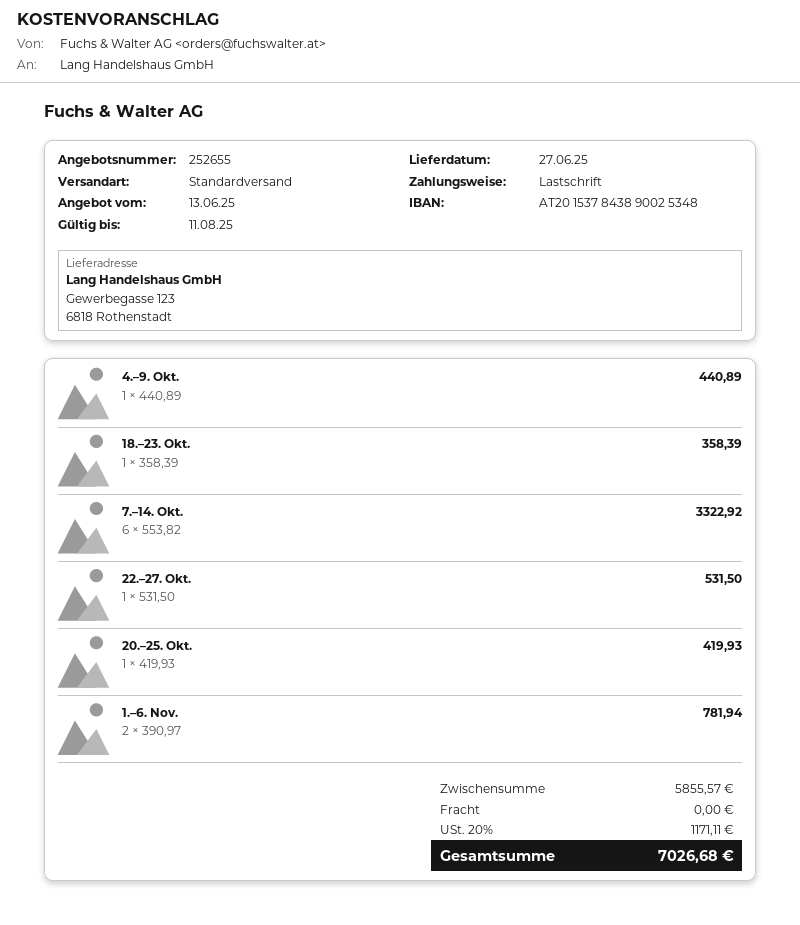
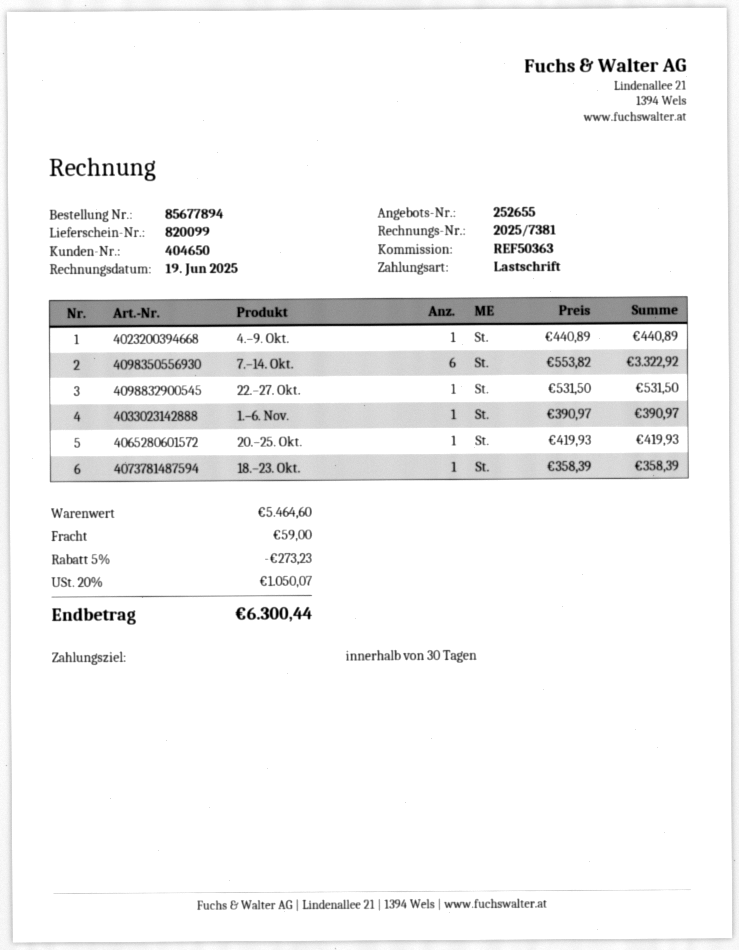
1.–6. Nov.: 2 x 390.97 = 781.94 -> 1 x 390.97 = 390.97
subtotal: 5855.57 -> 5464.60
discount: none -> 5% = 273.23
shipping: 0.00 -> 59.00
tax: 20% = 1171.11 -> 20% = 1050.07
total: 7026.68 -> 6300.44

